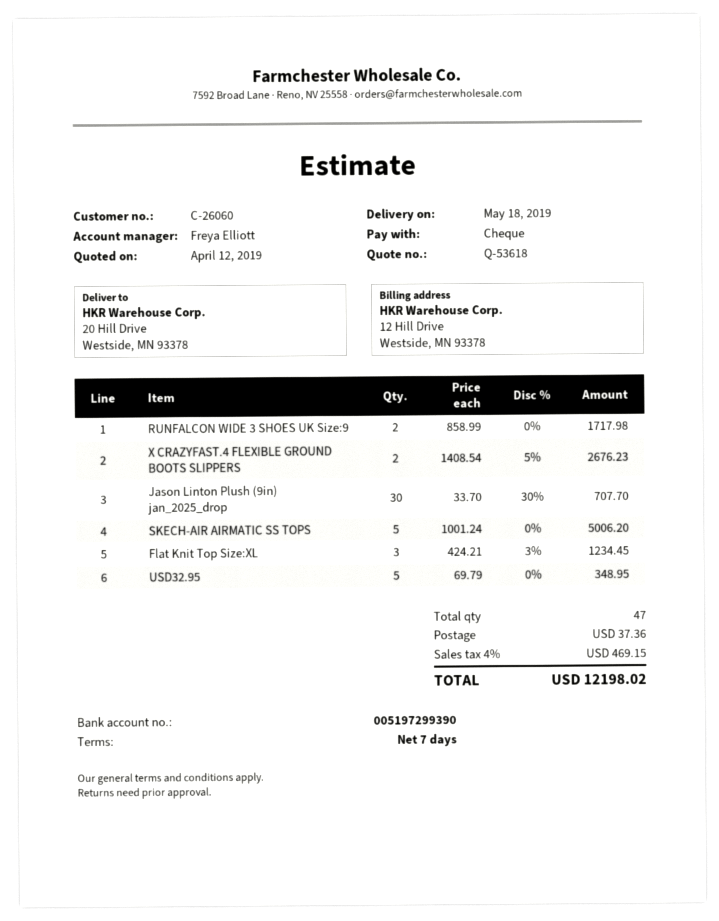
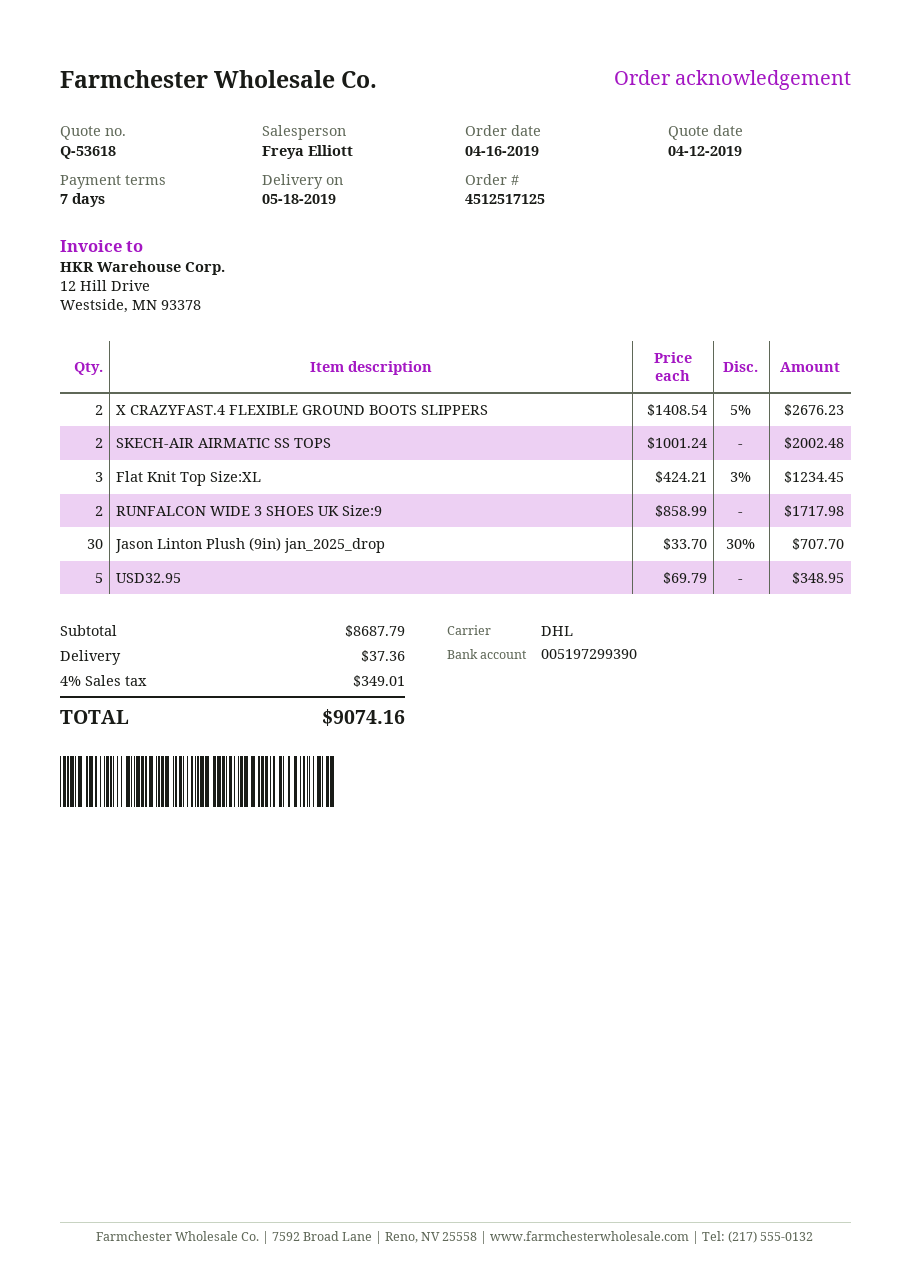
SKECH-AIR AIRMATIC SS TOPS: 5 x 1001.24 = 5006.20 -> 2 x 1001.24 = 2002.48
tax: 4% = 469.15 -> 4% = 349.01
total: 12198.02 -> 9074.16

